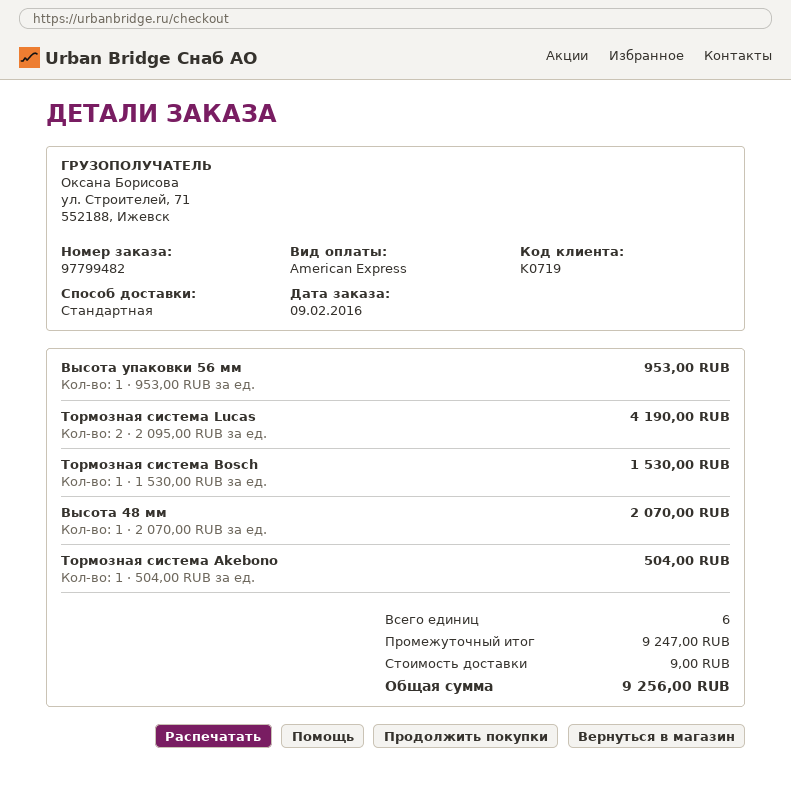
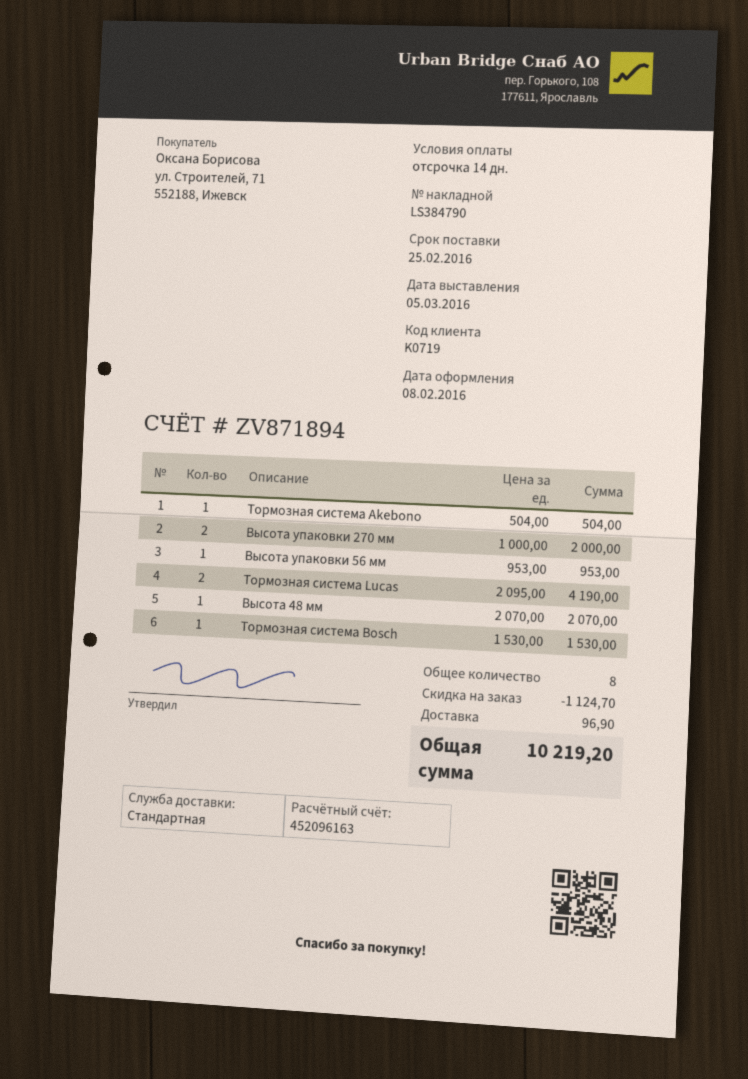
order date: 2016-02-09 -> 2016-02-08
Высота упаковки 270 мм: none -> 2 x 1000.00 = 2000.00
total quantity: 6 -> 8
discount: none -> 1124.70
shipping: 9.00 -> 96.90
total: 9256.00 -> 10219.20

